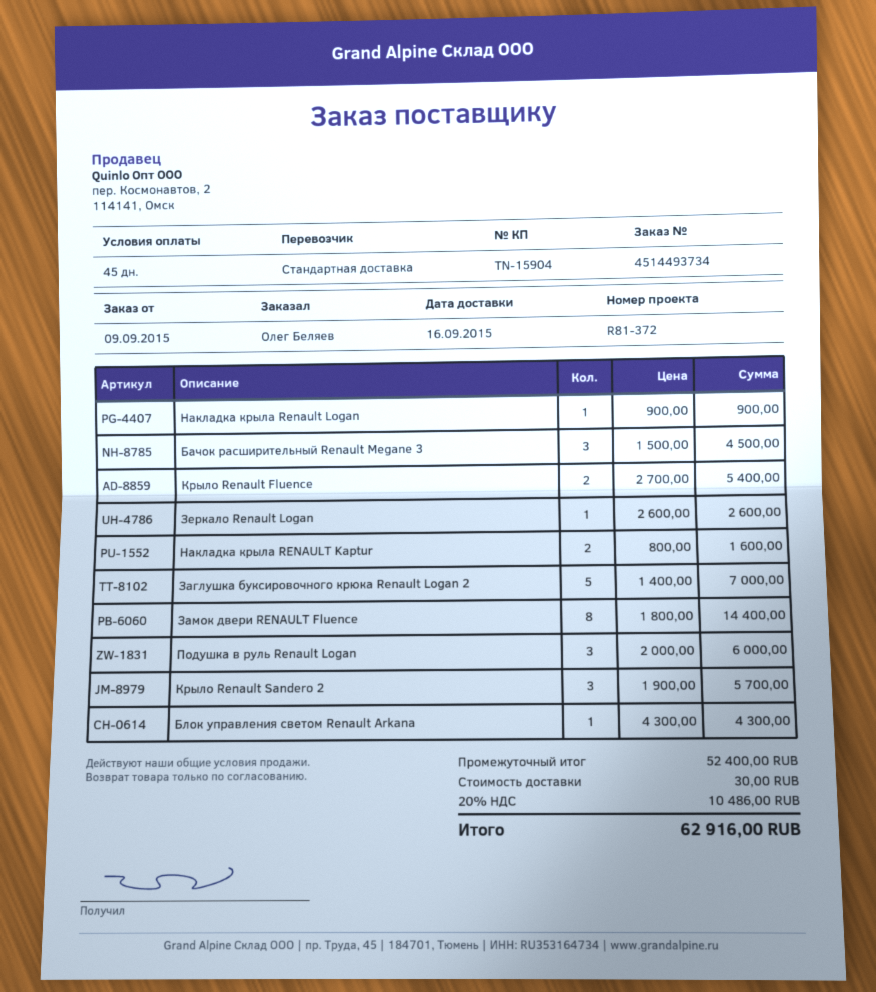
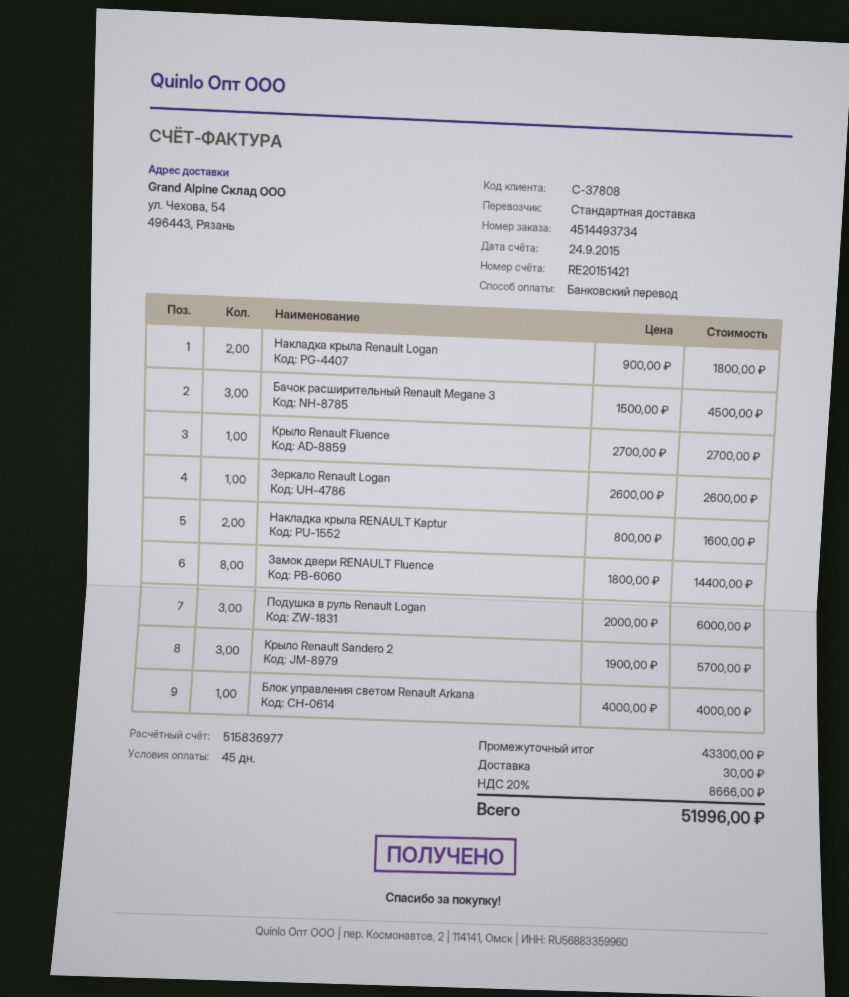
Накладка крыла Renault Logan: 1 x 900.00 = 900.00 -> 2 x 900.00 = 1800.00
Крыло Renault Fluence: 2 x 2700.00 = 5400.00 -> 1 x 2700.00 = 2700.00
Заглушка буксировочного крюка Renault Logan 2: 5 x 1400.00 = 7000.00 -> none
Блок управления светом Renault Arkana: 1 x 4300.00 = 4300.00 -> 1 x 4000.00 = 4000.00
subtotal: 52400.00 -> 43300.00
tax: 20% = 10486.00 -> 20% = 8666.00
total: 62916.00 -> 51996.00

